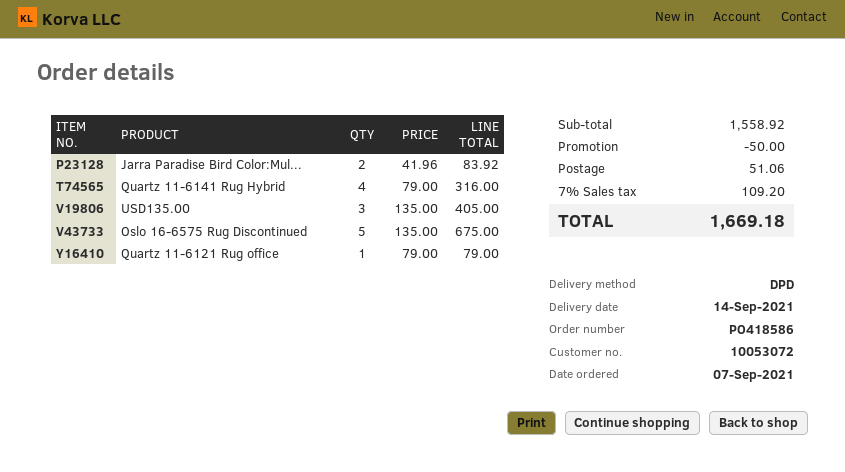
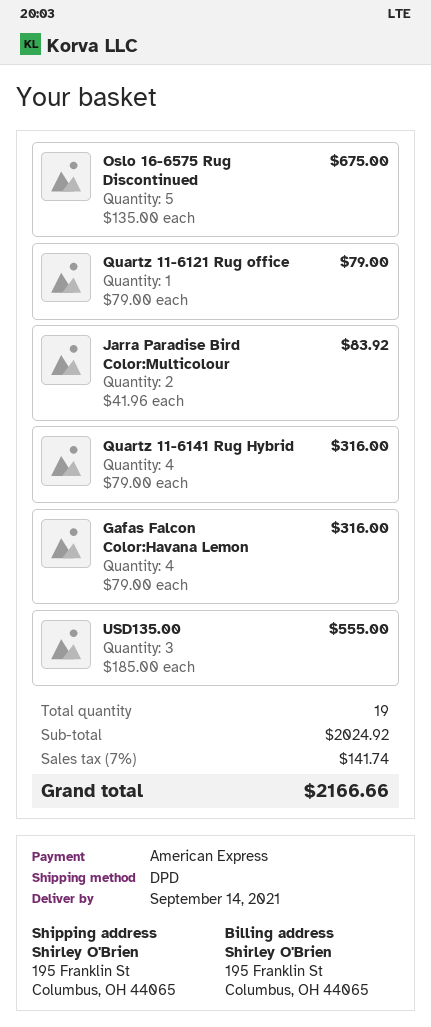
USD135.00: 3 x 135.00 = 405.00 -> 3 x 185.00 = 555.00
Gafas Falcon Color:Havana Lemon: none -> 4 x 79.00 = 316.00
subtotal: 1558.92 -> 2024.92
discount: 50.00 -> none
shipping: 51.06 -> none
tax: 7% = 109.20 -> 7% = 141.74
total: 1669.18 -> 2166.66

